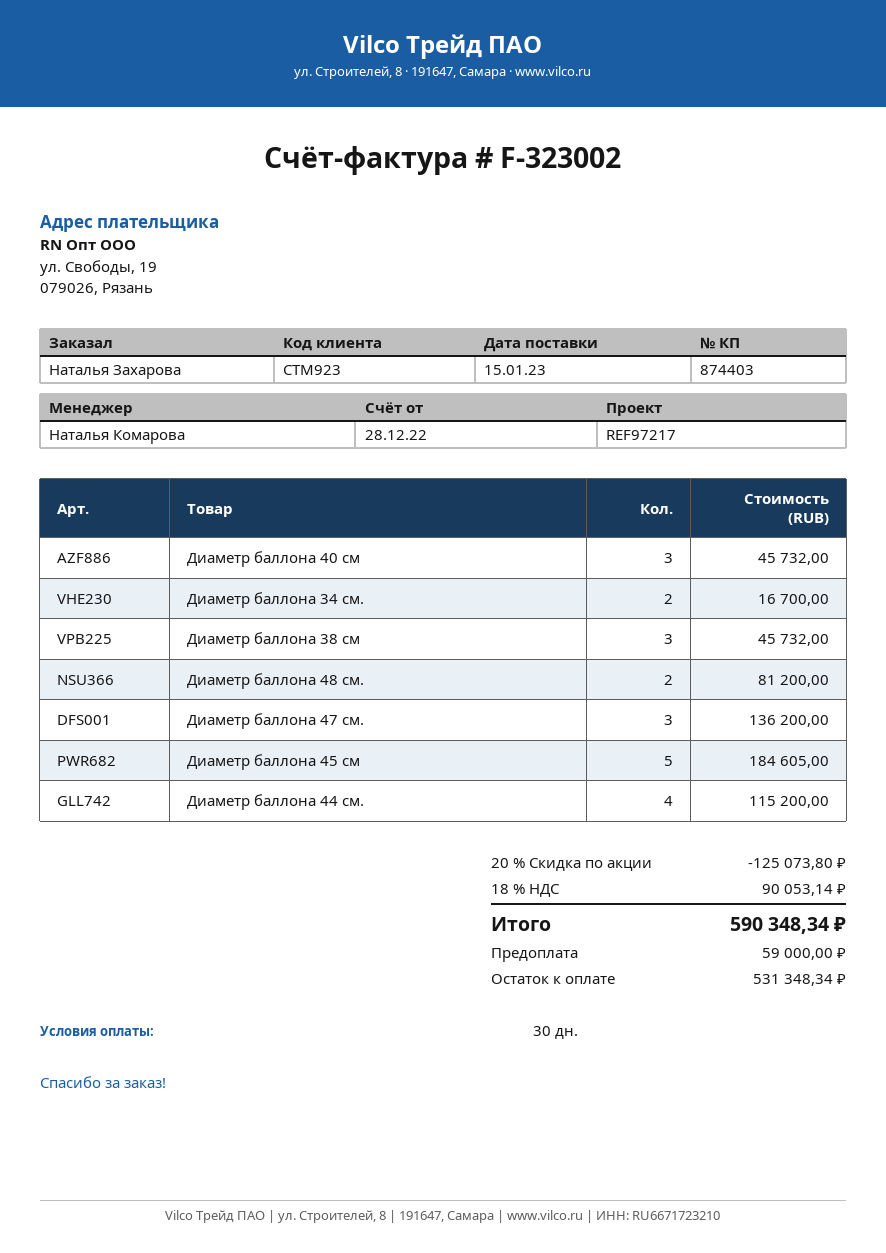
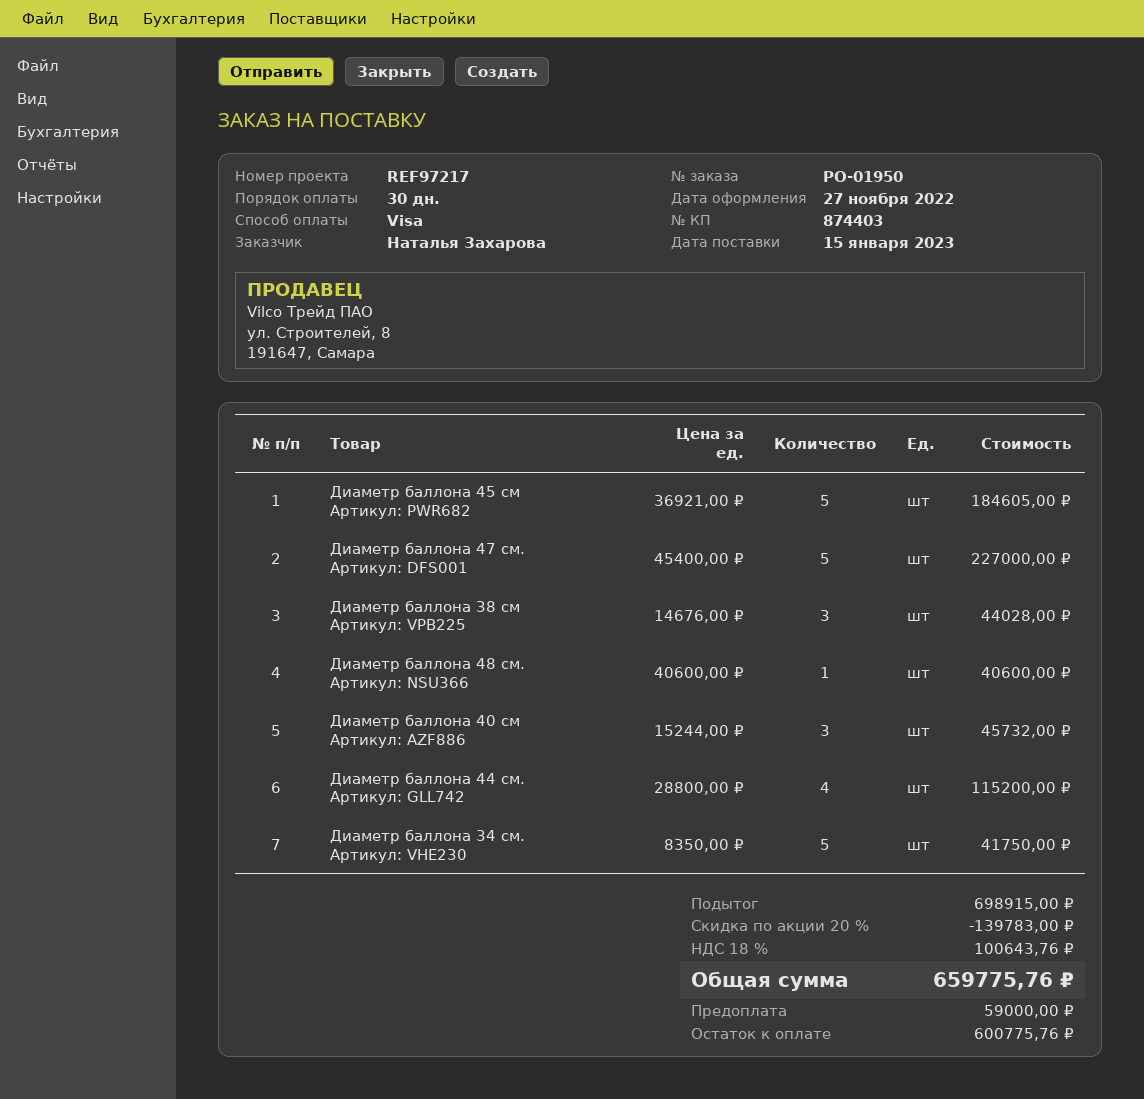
Диаметр баллона 34 см.: 2 for 16700.00 -> 5 for 41750.00
Диаметр баллона 38 см: 3 for 45732.00 -> 3 for 44028.00
Диаметр баллона 48 см.: 2 for 81200.00 -> 1 for 40600.00
Диаметр баллона 47 см.: 3 for 136200.00 -> 5 for 227000.00
discount: 20% = 125073.80 -> 20% = 139783.00
tax: 18% = 90053.14 -> 18% = 100643.76
total: 590348.34 -> 659775.76
balance: 531348.34 -> 600775.76

